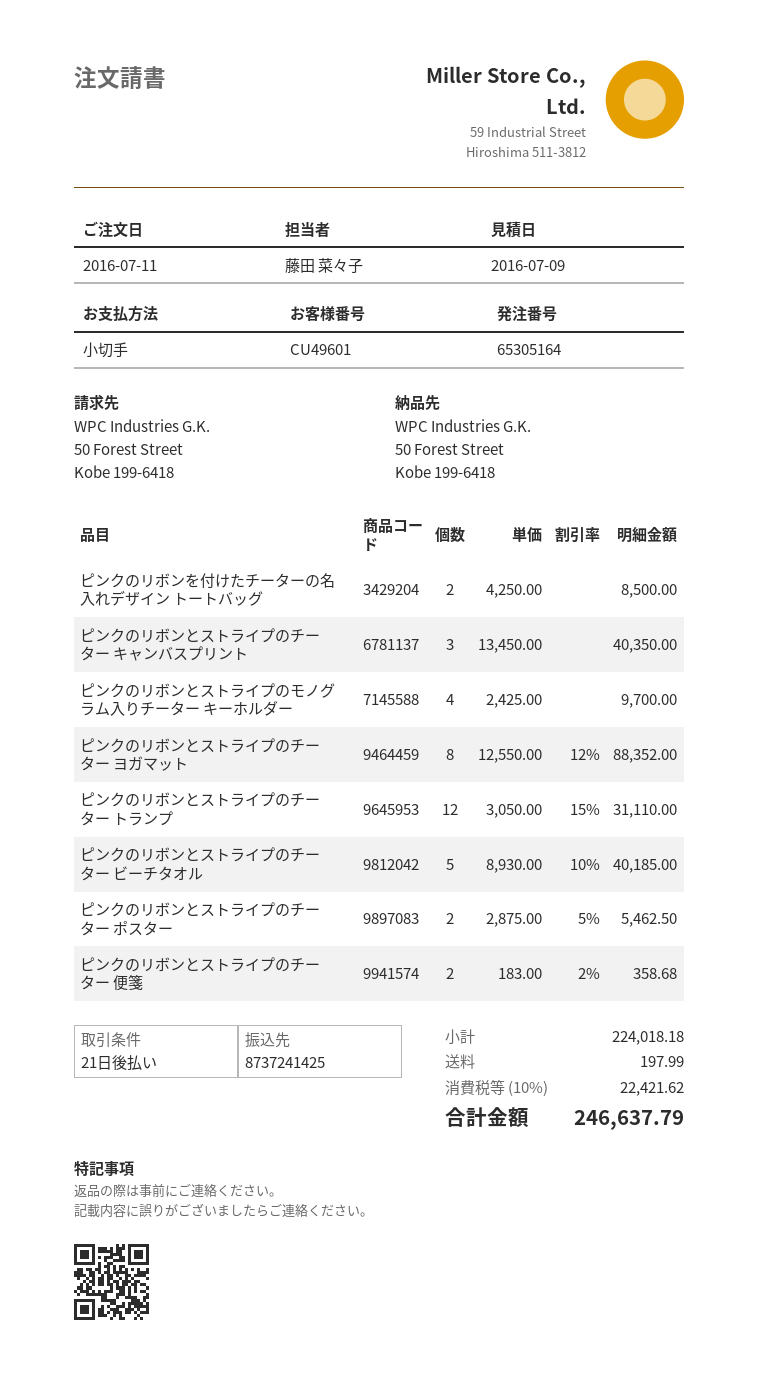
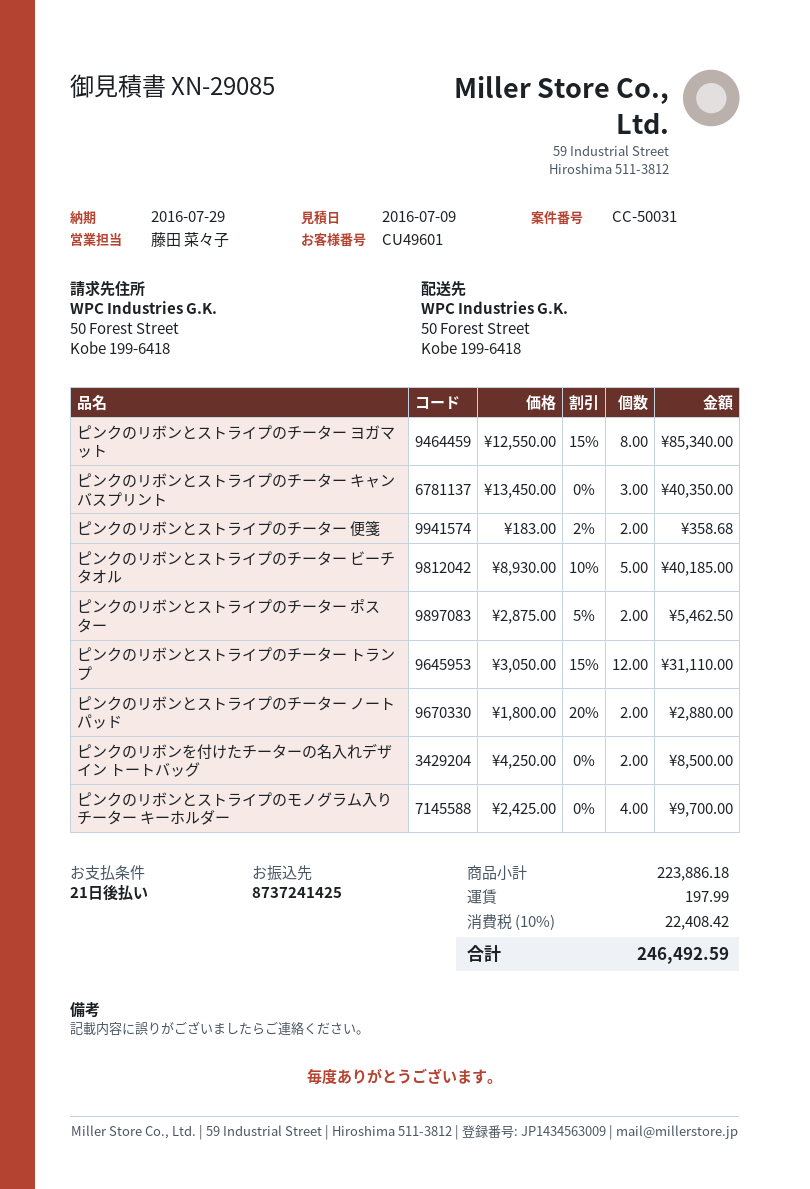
ピンクのリボンとストライプのチーター ヨガマット: 8 x 12550.00 - 12% = 88352.00 -> 8 x 12550.00 - 15% = 85340.00
ピンクのリボンとストライプのチーター ノートパッド: none -> 2 x 1800.00 - 20% = 2880.00
subtotal: 224018.18 -> 223886.18
tax: 10% = 22421.62 -> 10% = 22408.42
total: 246637.79 -> 246492.59

